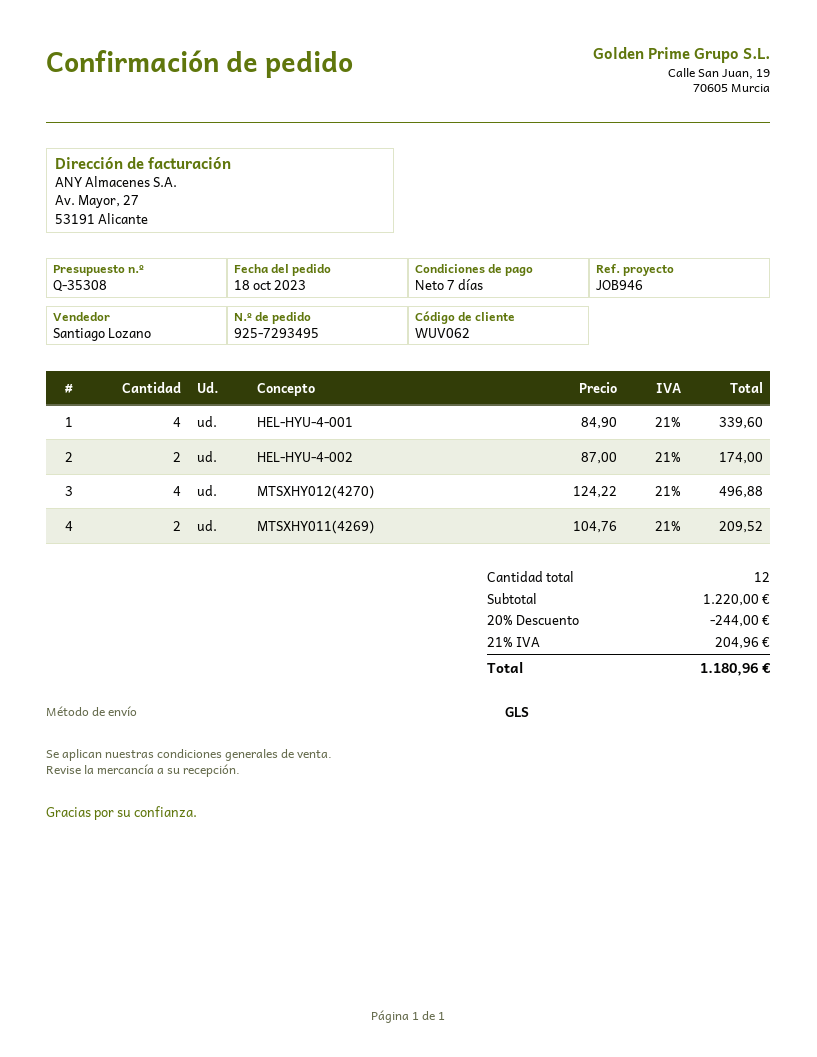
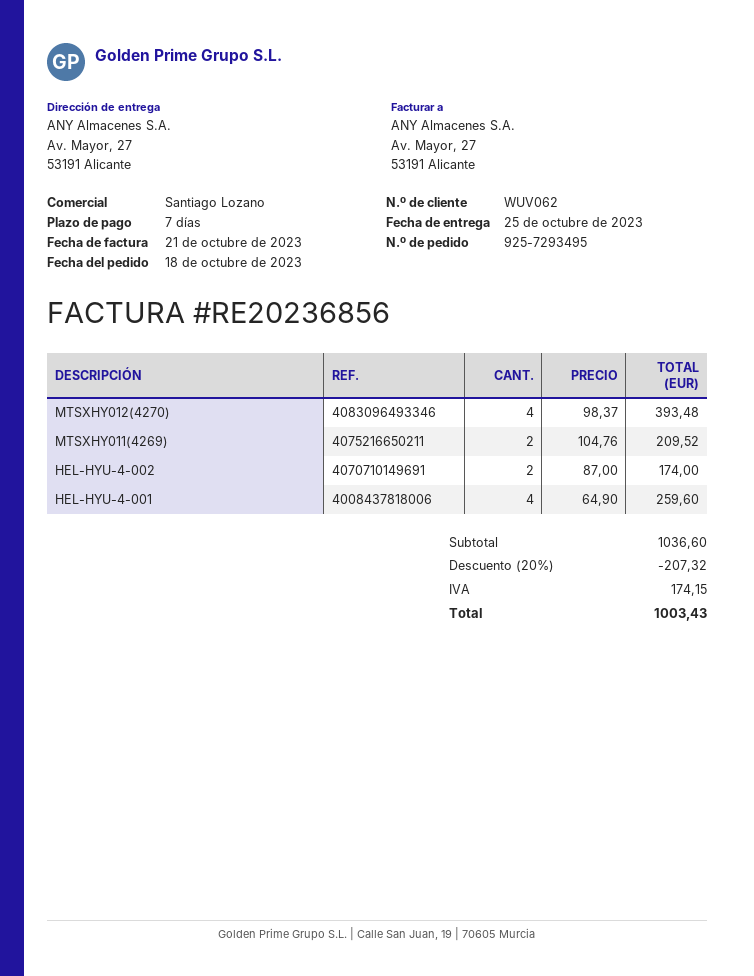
HEL-HYU-4-001: 4 x 84.90 = 339.60 -> 4 x 64.90 = 259.60
MTSXHY012(4270): 4 x 124.22 = 496.88 -> 4 x 98.37 = 393.48
subtotal: 1220.00 -> 1036.60
discount: 20% = 244.00 -> 20% = 207.32
tax: 204.96 -> 174.15
total: 1180.96 -> 1003.43

